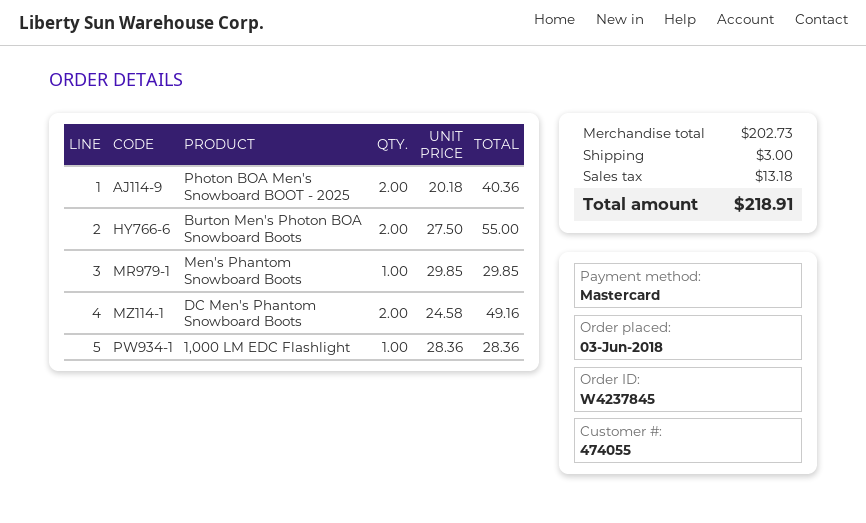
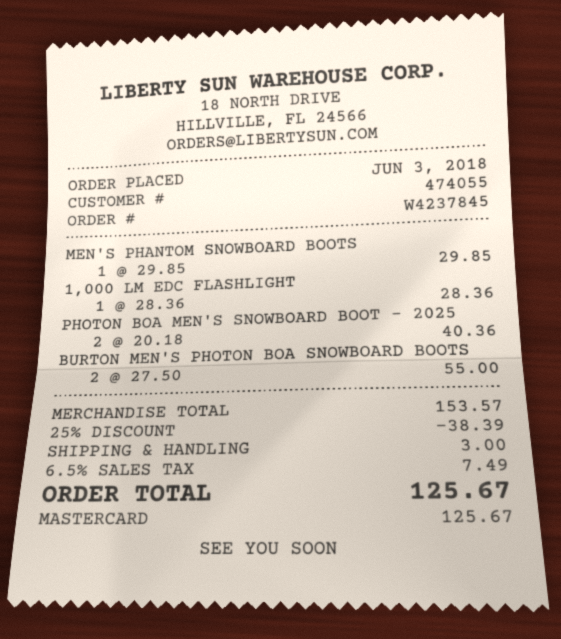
DC Men's Phantom Snowboard Boots: 2 x 24.58 = 49.16 -> none
subtotal: 202.73 -> 153.57
discount: none -> 25% = 38.39
tax: 13.18 -> 7.49
total: 218.91 -> 125.67

